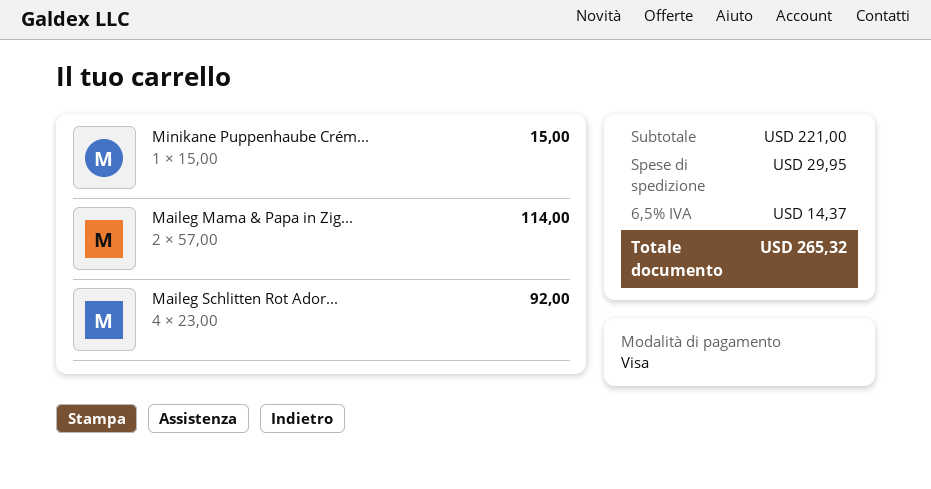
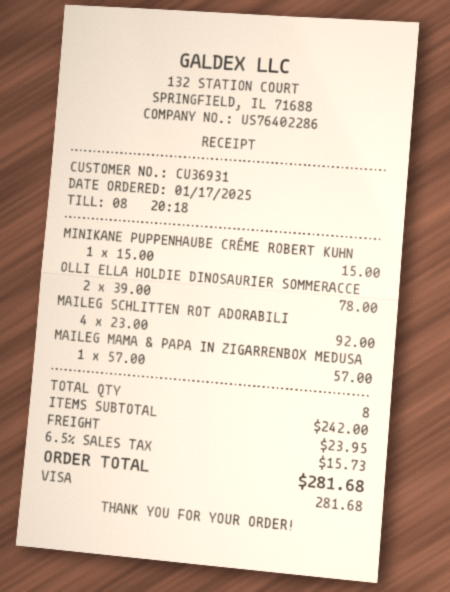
Maileg Mama & Papa in Zig...: 2 x 57.00 = 114.00 -> 1 x 57.00 = 57.00
OLLI ELLA HOLDIE DINOSAURIER SOMMERACCE: none -> 2 x 39.00 = 78.00
subtotal: 221.00 -> 242.00
shipping: 29.95 -> 23.95
tax: 6.5% = 14.37 -> 6.5% = 15.73
total: 265.32 -> 281.68

